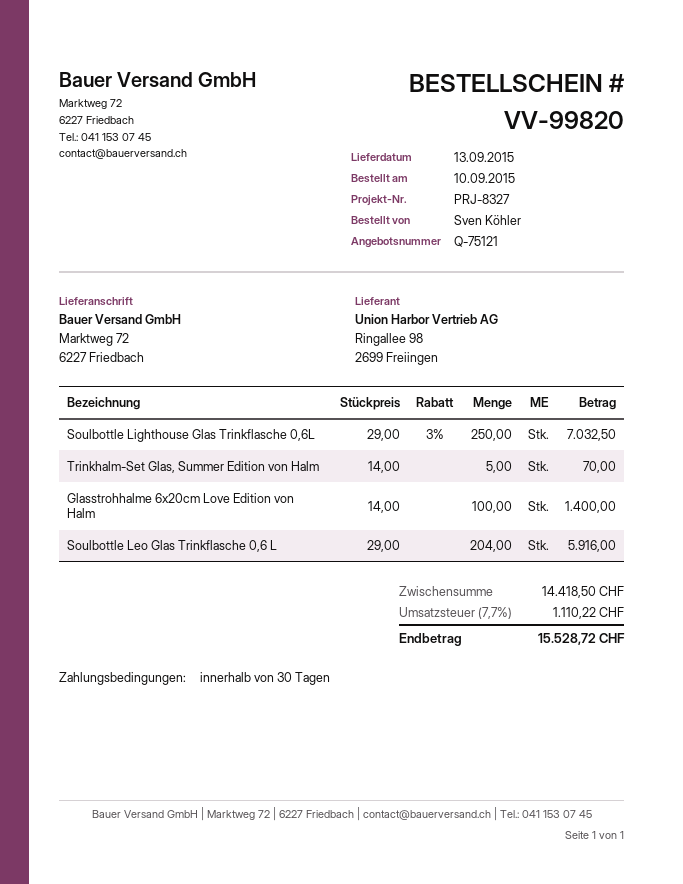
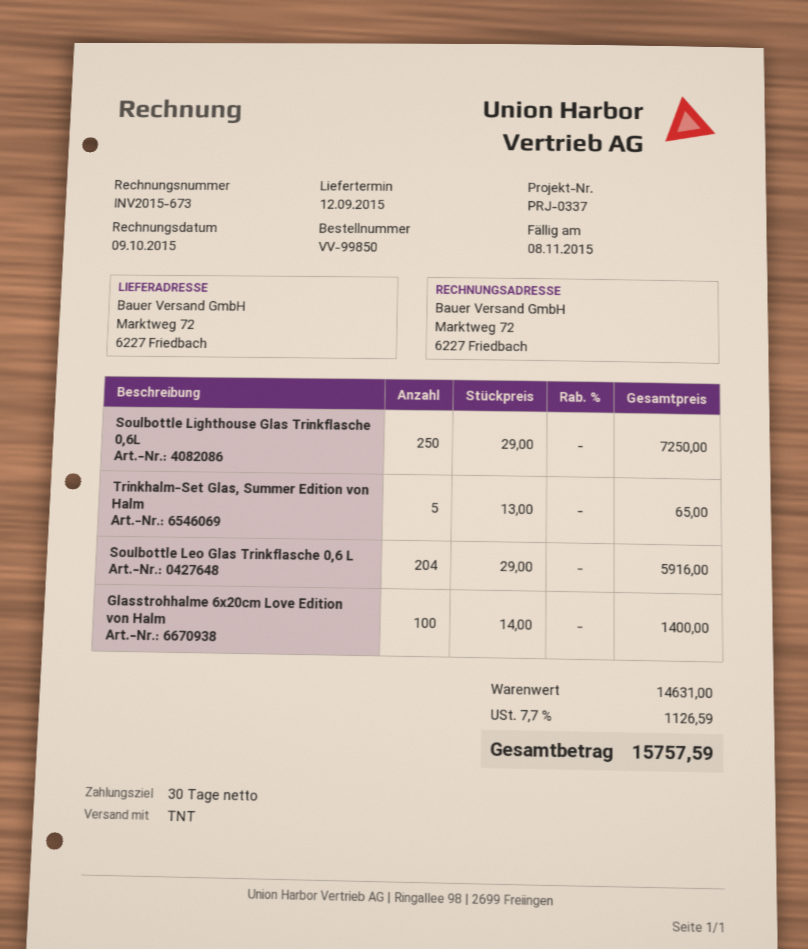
order number: VV-99820 -> VV-99850
delivery date: 2015-09-13 -> 2015-09-12
reference: PRJ-8327 -> PRJ-0337
Soulbottle Lighthouse Glas Trinkflasche 0,6L: 250 x 29.00 - 3% = 7032.50 -> 250 x 29.00 = 7250.00
Trinkhalm-Set Glas, Summer Edition von Halm: 5 x 14.00 = 70.00 -> 5 x 13.00 = 65.00
subtotal: 14418.50 -> 14631.00
tax: 7.7% = 1110.22 -> 7.7% = 1126.59
total: 15528.72 -> 15757.59

